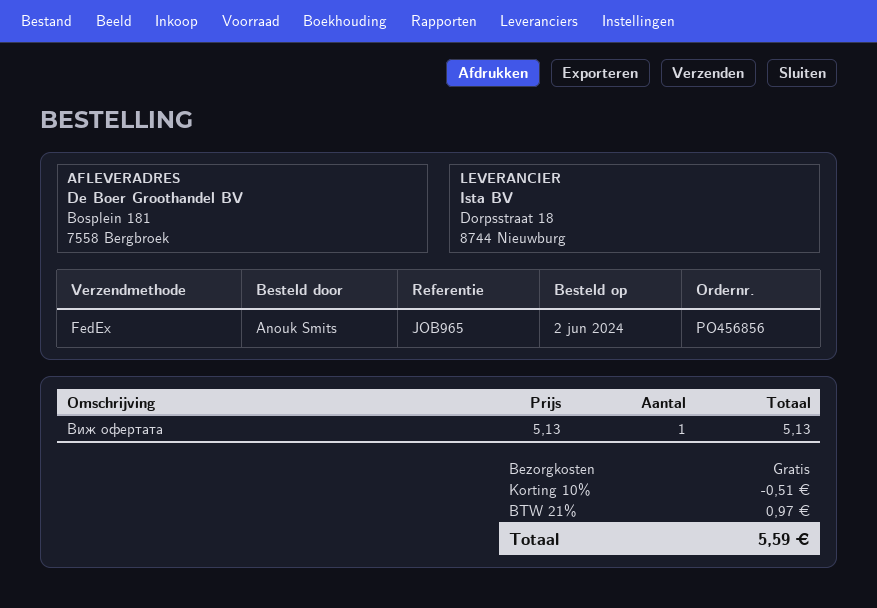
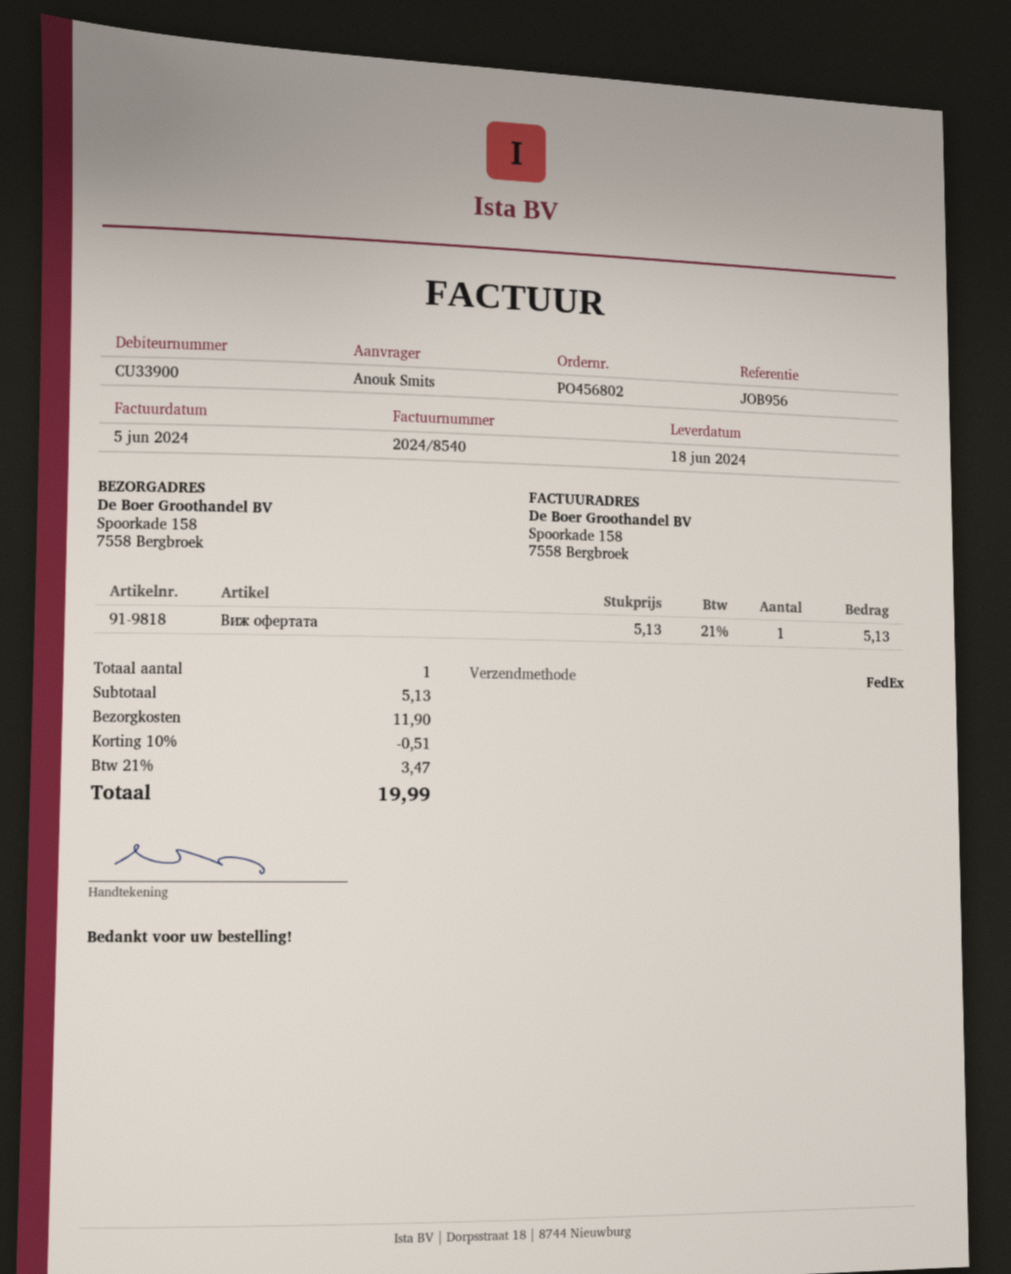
order number: PO456856 -> PO456802
reference: JOB965 -> JOB956
ship to: Bosplein 181, 7558 Bergbroek -> Spoorkade 158, 7558 Bergbroek
shipping: 0.00 -> 11.90
tax: 21% = 0.97 -> 21% = 3.47
total: 5.59 -> 19.99

